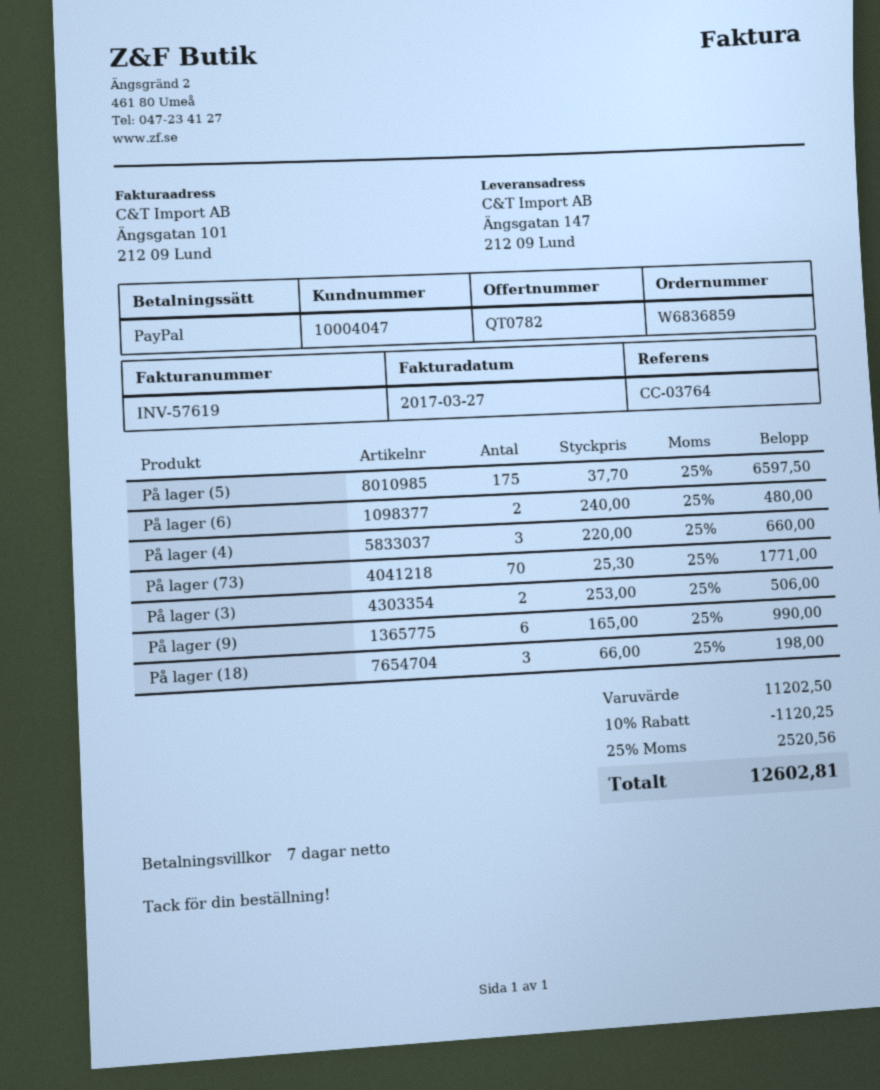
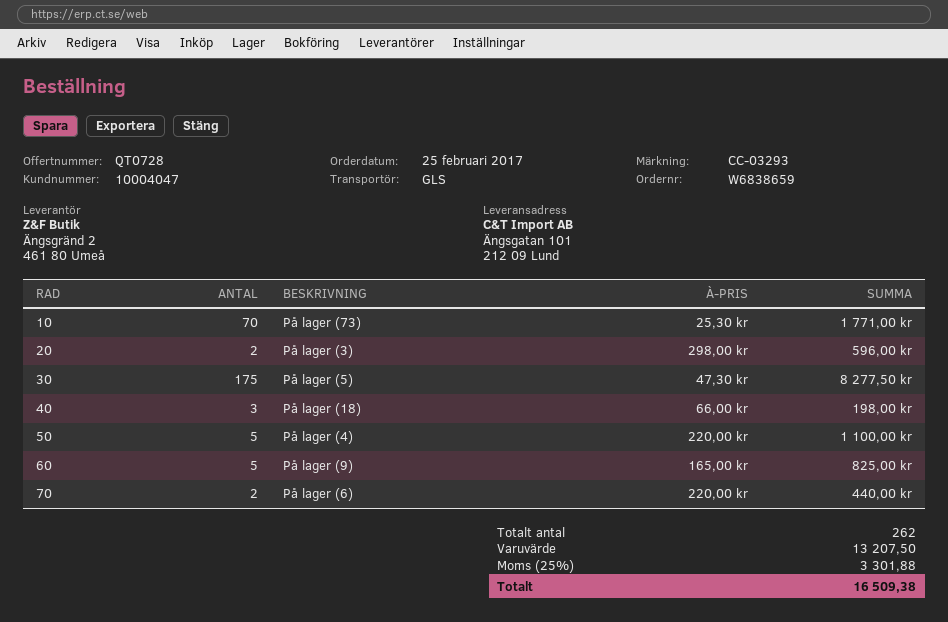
quote number: QT0782 -> QT0728
order number: W6836859 -> W6838659
reference: CC-03764 -> CC-03293
ship to: Ängsgatan 147, 212 09 Lund -> Ängsgatan 101, 212 09 Lund
På lager (5): 175 x 37.70 = 6597.50 -> 175 x 47.30 = 8277.50
På lager (6): 2 x 240.00 = 480.00 -> 2 x 220.00 = 440.00
På lager (4): 3 x 220.00 = 660.00 -> 5 x 220.00 = 1100.00
På lager (3): 2 x 253.00 = 506.00 -> 2 x 298.00 = 596.00
På lager (9): 6 x 165.00 = 990.00 -> 5 x 165.00 = 825.00
subtotal: 11202.50 -> 13207.50
discount: 10% = 1120.25 -> none
tax: 25% = 2520.56 -> 25% = 3301.88
total: 12602.81 -> 16509.38

